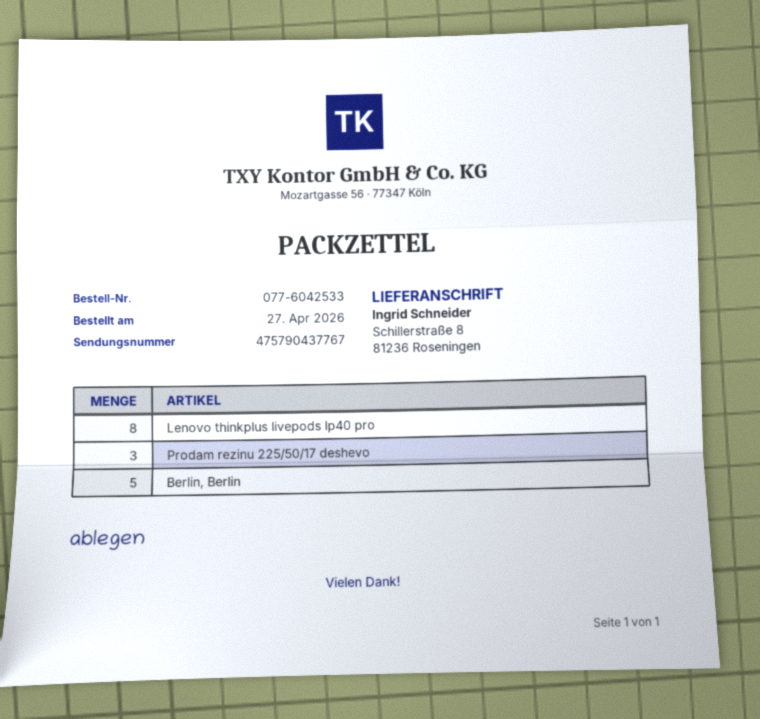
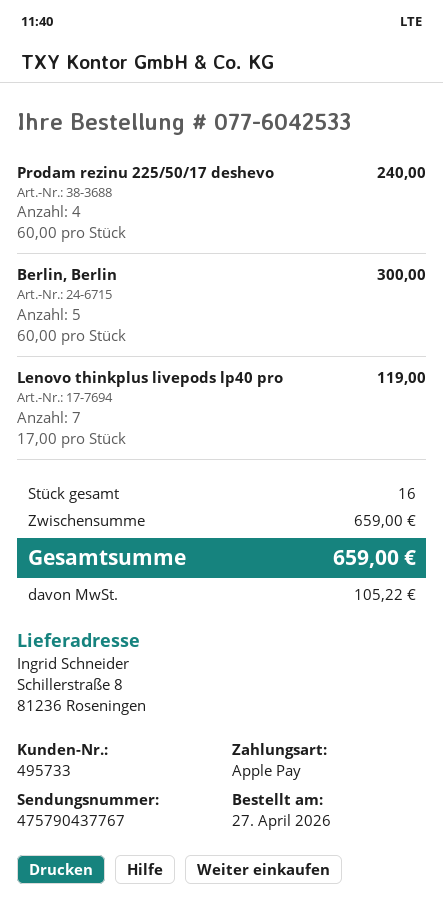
Lenovo thinkplus livepods lp40 pro: 8 -> 7
Prodam rezinu 225/50/17 deshevo: 3 -> 4

